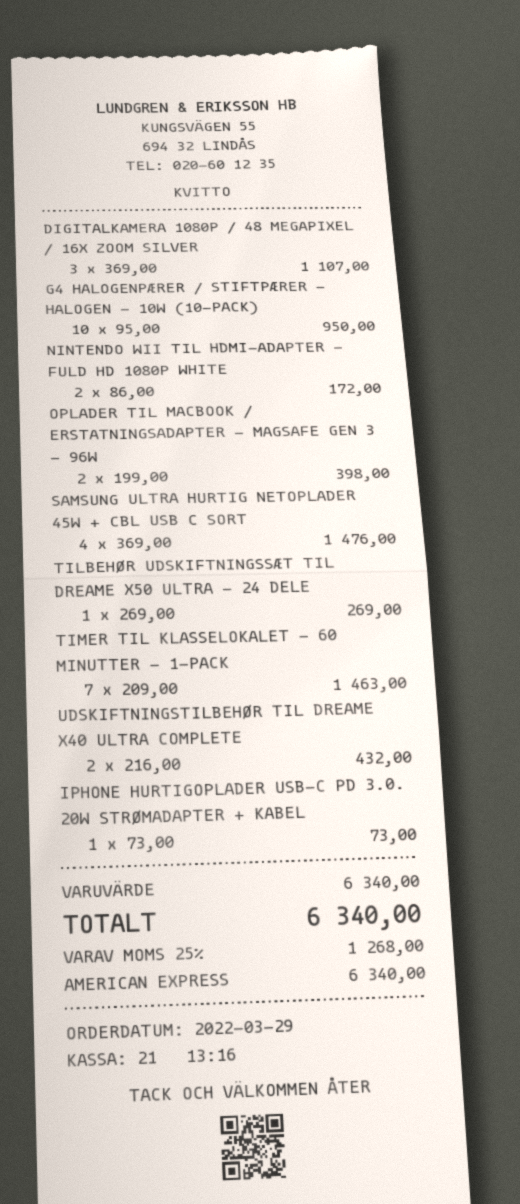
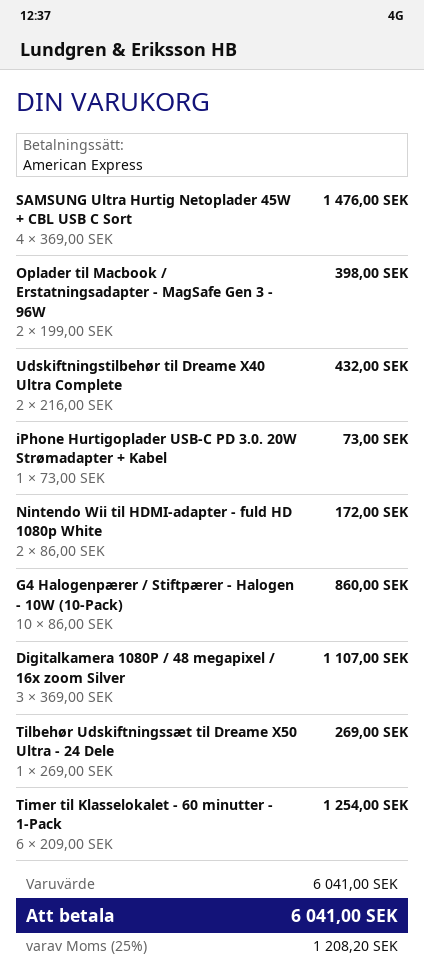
G4 HALOGENPÆRER / STIFTPÆRER - HALOGEN - 10W (10-PACK): 10 x 95.00 = 950.00 -> 10 x 86.00 = 860.00
TIMER TIL KLASSELOKALET - 60 MINUTTER - 1-PACK: 7 x 209.00 = 1463.00 -> 6 x 209.00 = 1254.00
subtotal: 6340.00 -> 6041.00
tax: 25% = 1268.00 -> 25% = 1208.20
total: 6340.00 -> 6041.00

